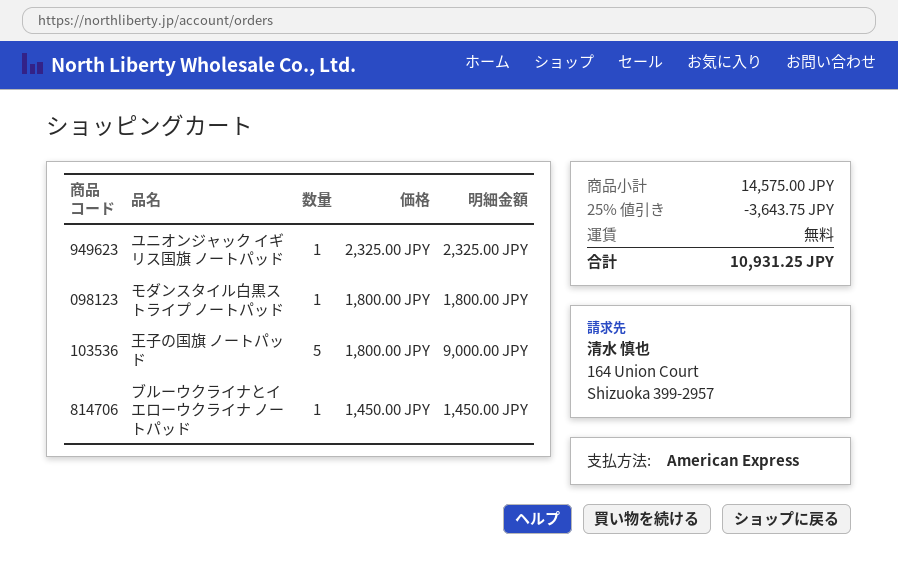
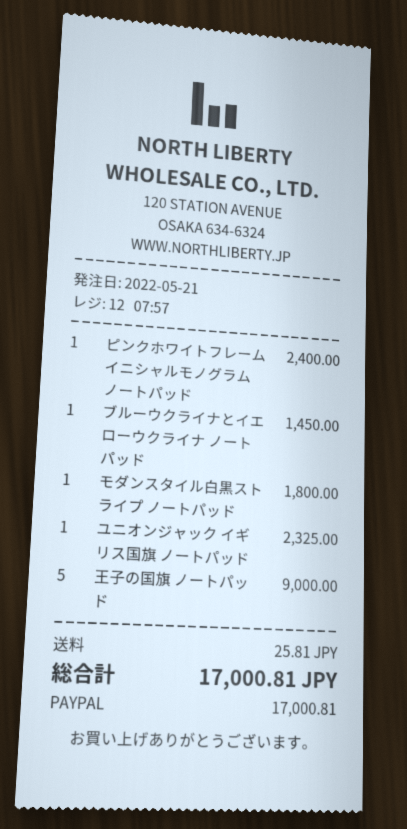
payment method: American Express -> PayPal
ピンクホワイトフレームイニシャルモノグラム ノートパッド: none -> 1 for 2400.00
discount: 25% = 3643.75 -> none
shipping: 0.00 -> 25.81
total: 10931.25 -> 17000.81

